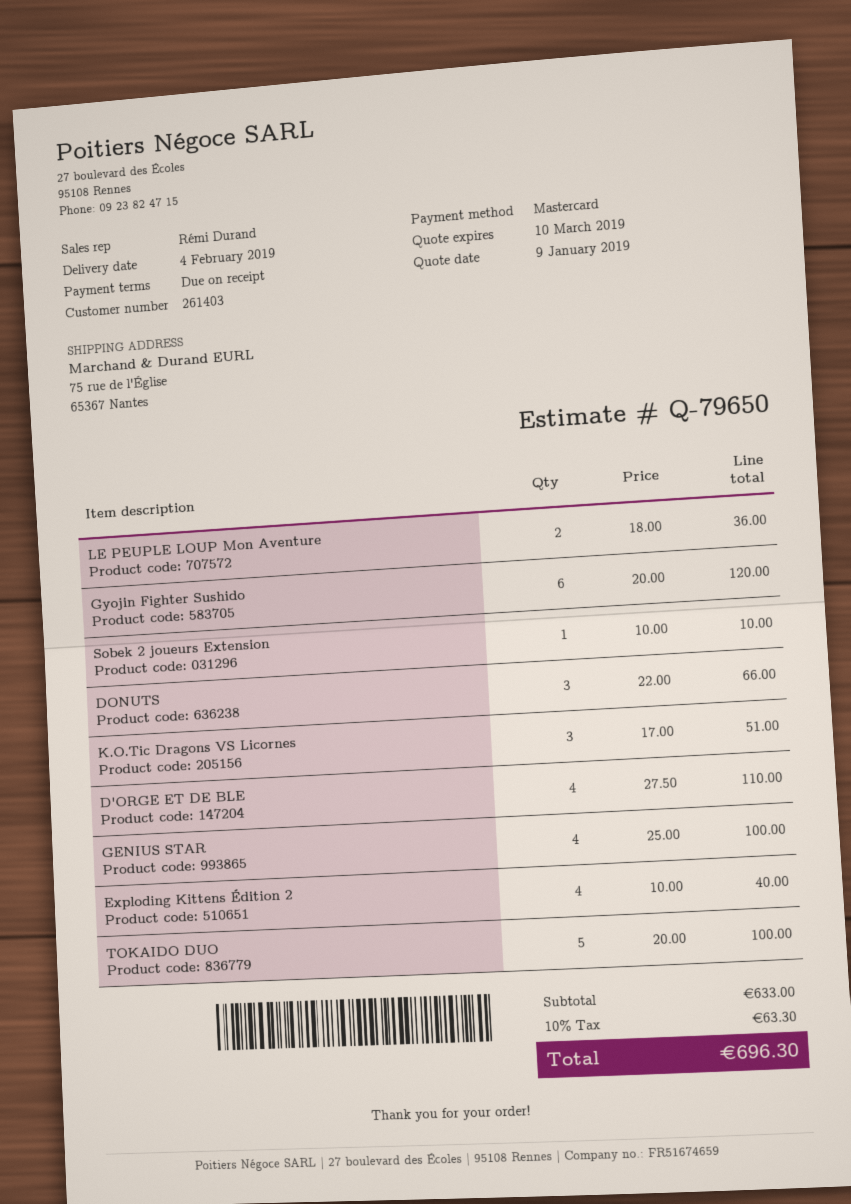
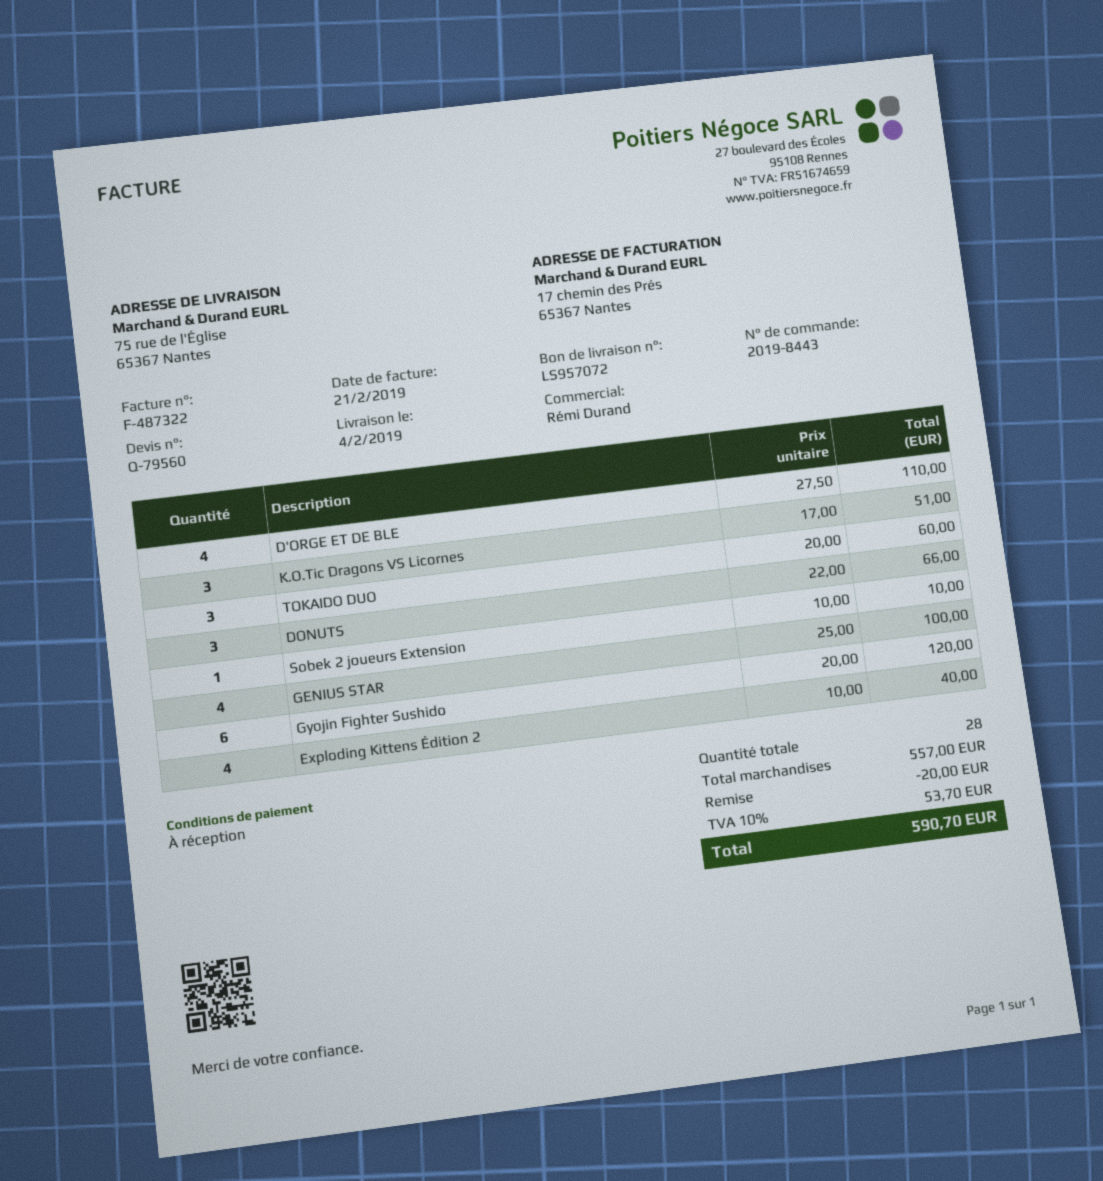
quote number: Q-79650 -> Q-79560
LE PEUPLE LOUP Mon Aventure: 2 x 18.00 = 36.00 -> none
TOKAIDO DUO: 5 x 20.00 = 100.00 -> 3 x 20.00 = 60.00
subtotal: 633.00 -> 557.00
discount: none -> 20.00
tax: 10% = 63.30 -> 10% = 53.70
total: 696.30 -> 590.70

